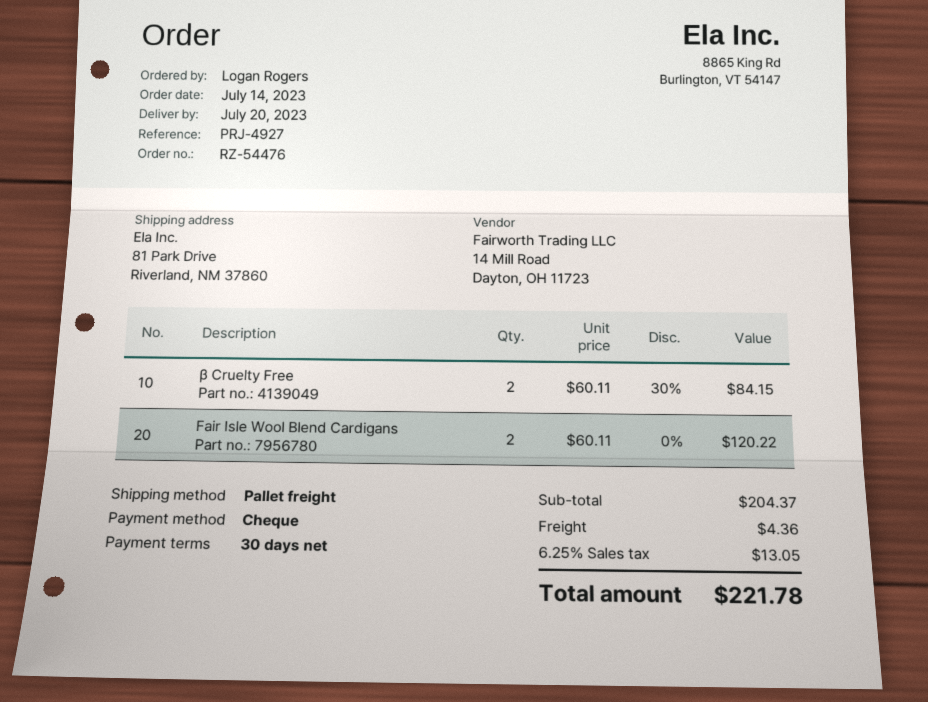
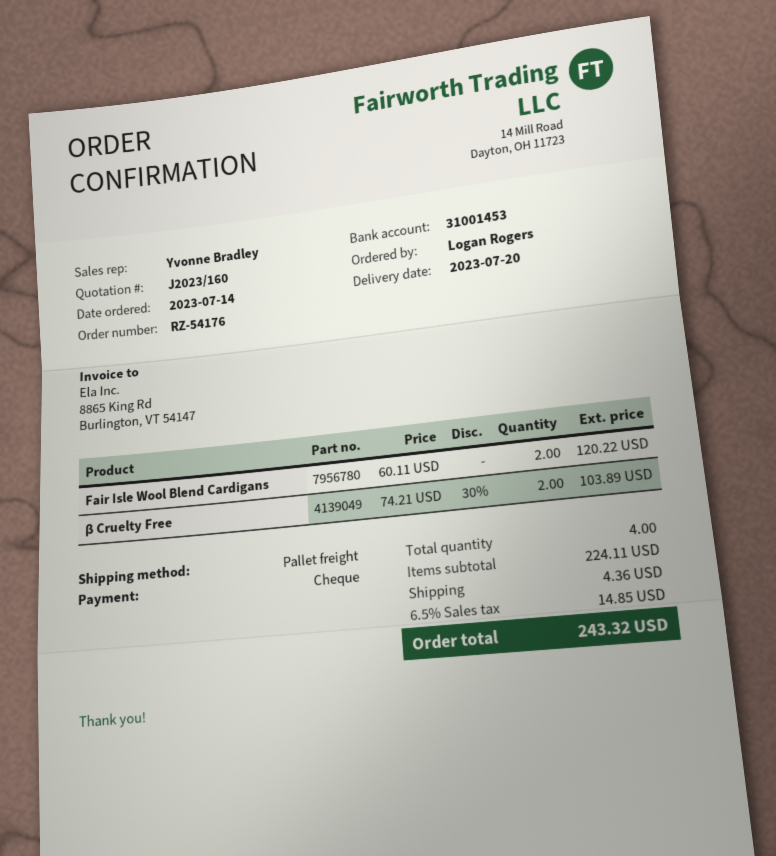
order number: RZ-54476 -> RZ-54176
β Cruelty Free: 2 x 60.11 - 30% = 84.15 -> 2 x 74.21 - 30% = 103.89
subtotal: 204.37 -> 224.11
tax: 6.25% = 13.05 -> 6.5% = 14.85
total: 221.78 -> 243.32

